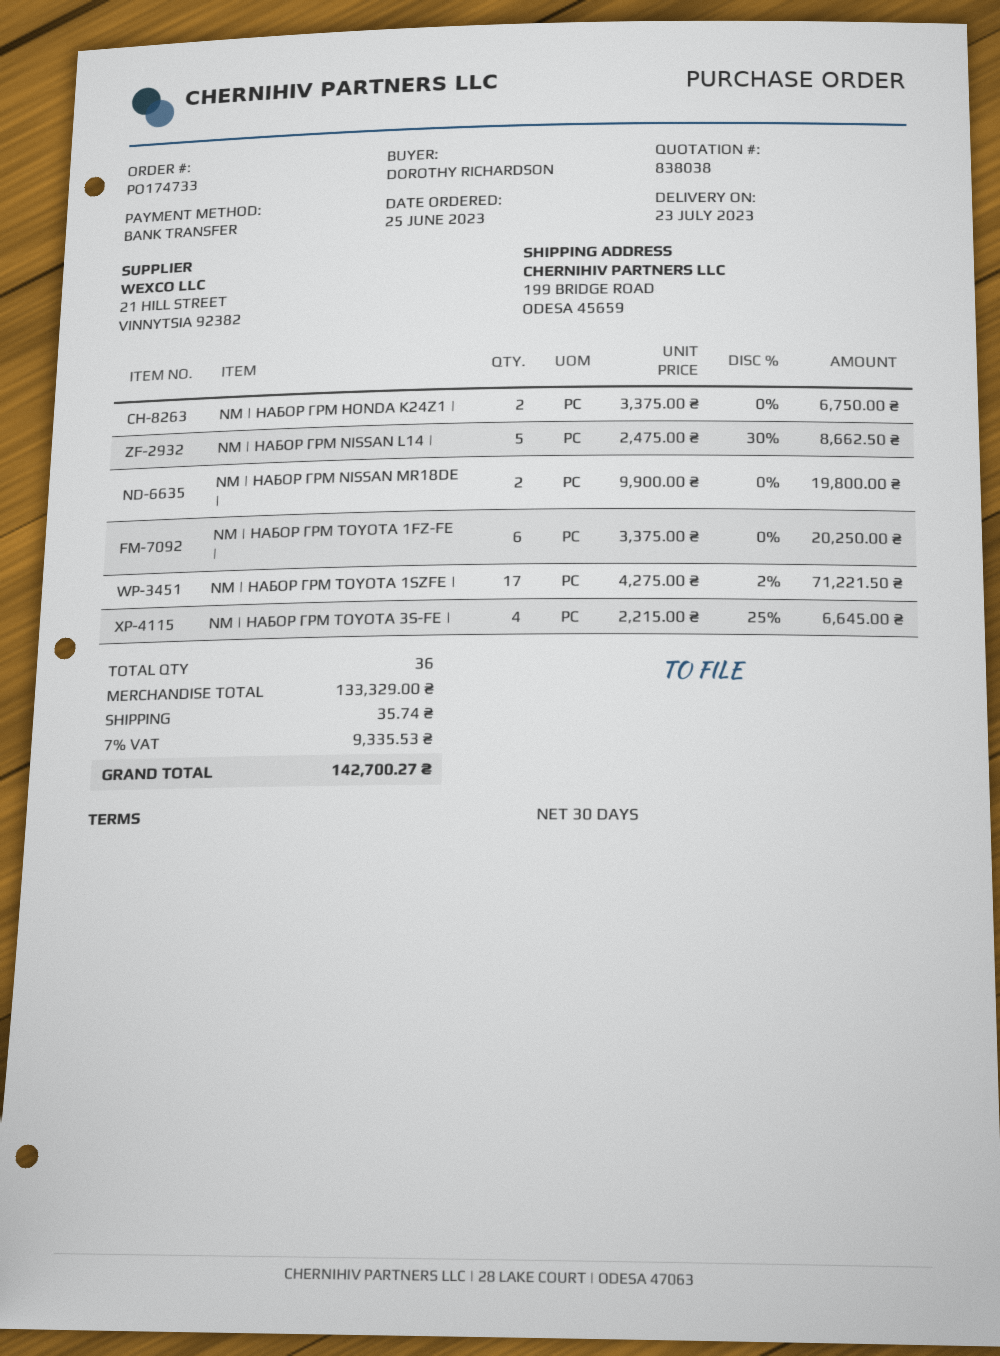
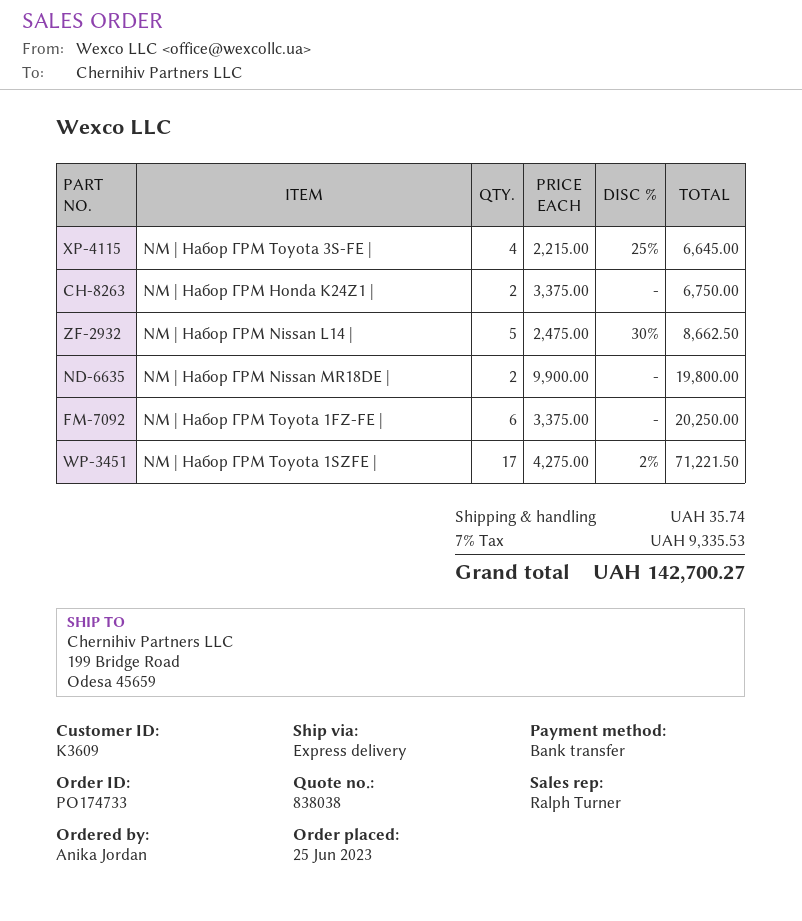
ordered by: DOROTHY RICHARDSON -> Anika Jordan

